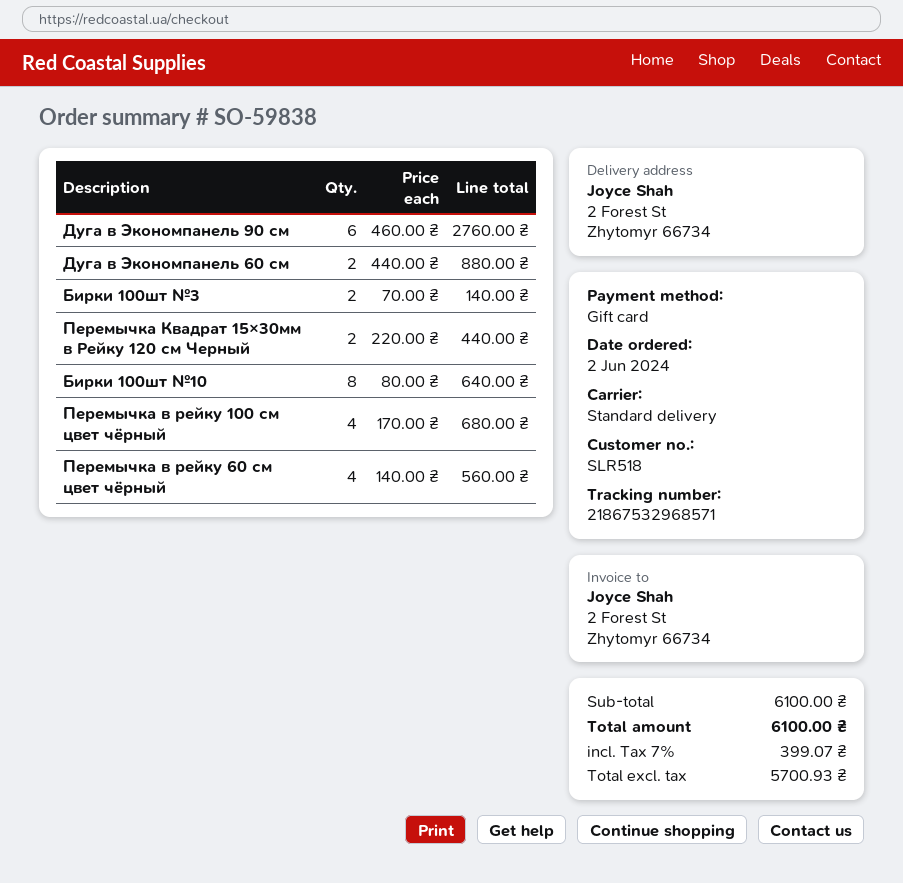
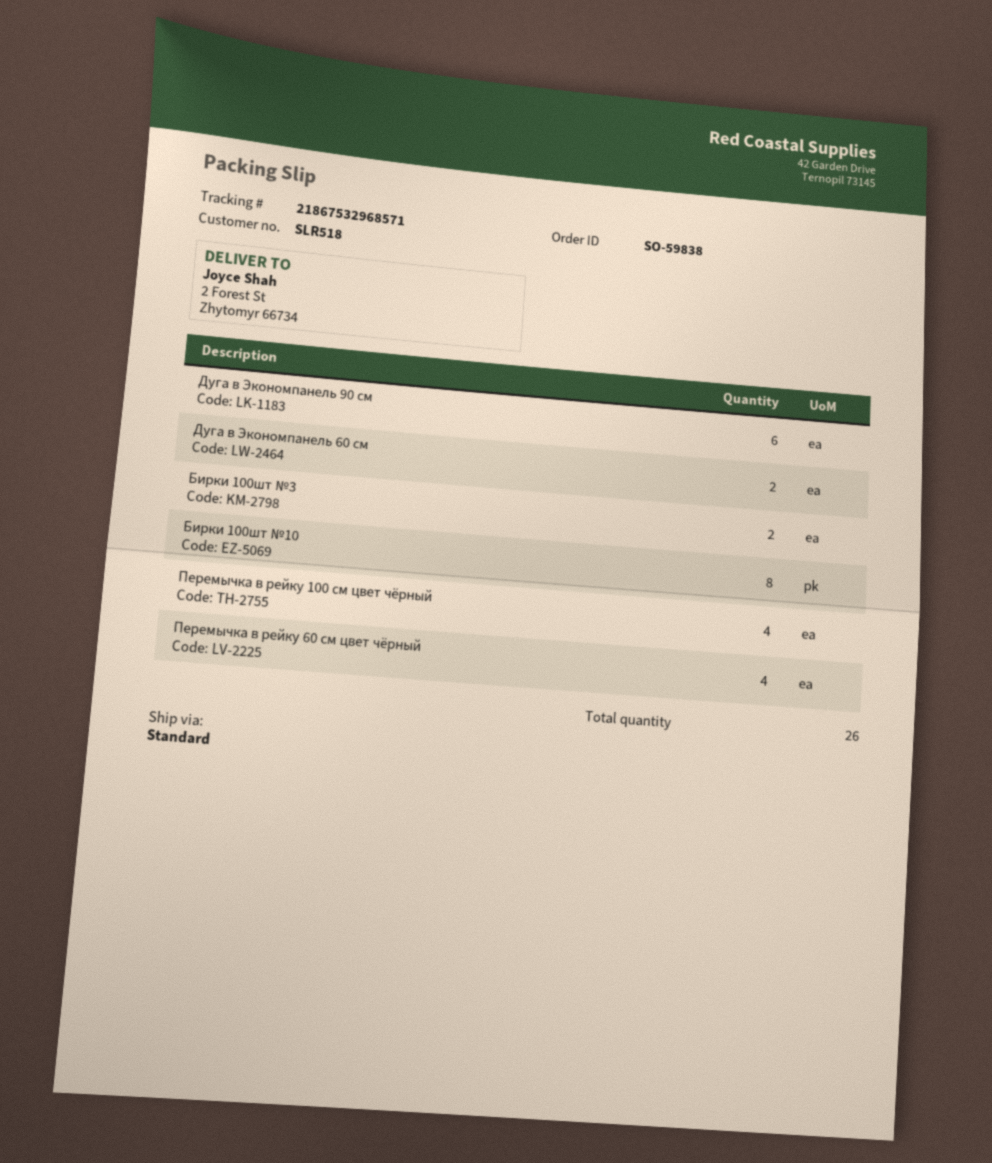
Перемычка Квадрат 15×30мм в Рейку 120 см Черный: 2 -> none

